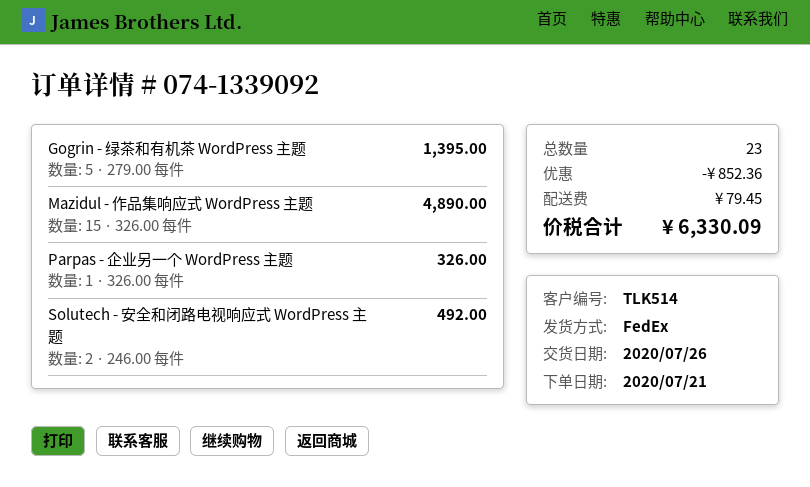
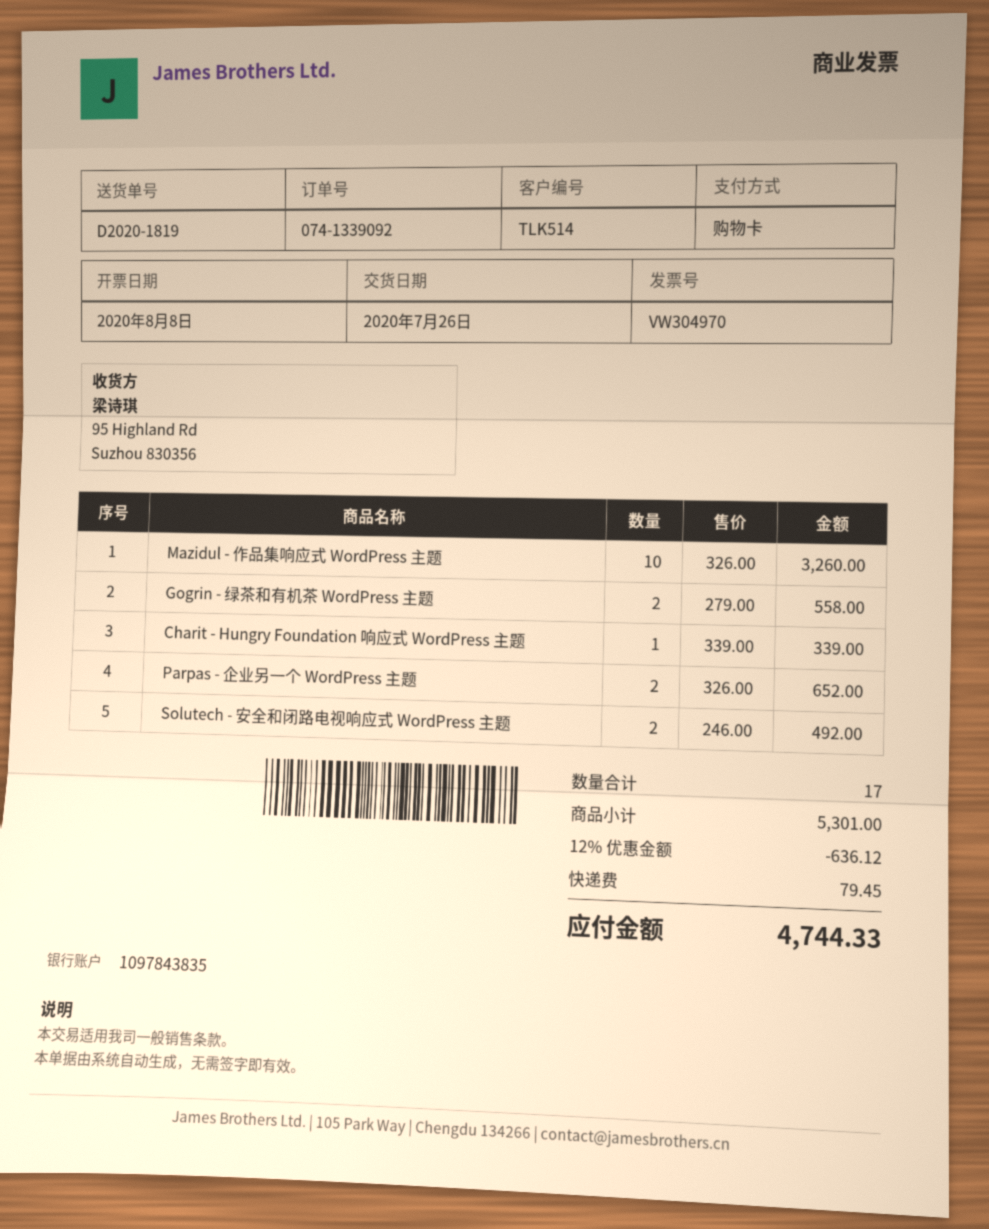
Gogrin - 绿茶和有机茶 WordPress 主题: 5 x 279.00 = 1395.00 -> 2 x 279.00 = 558.00
Mazidul - 作品集响应式 WordPress 主题: 15 x 326.00 = 4890.00 -> 10 x 326.00 = 3260.00
Parpas - 企业另一个 WordPress 主题: 1 x 326.00 = 326.00 -> 2 x 326.00 = 652.00
Charit - Hungry Foundation 响应式 WordPress 主题: none -> 1 x 339.00 = 339.00
total quantity: 23 -> 17
discount: 852.36 -> 636.12
total: 6330.09 -> 4744.33

